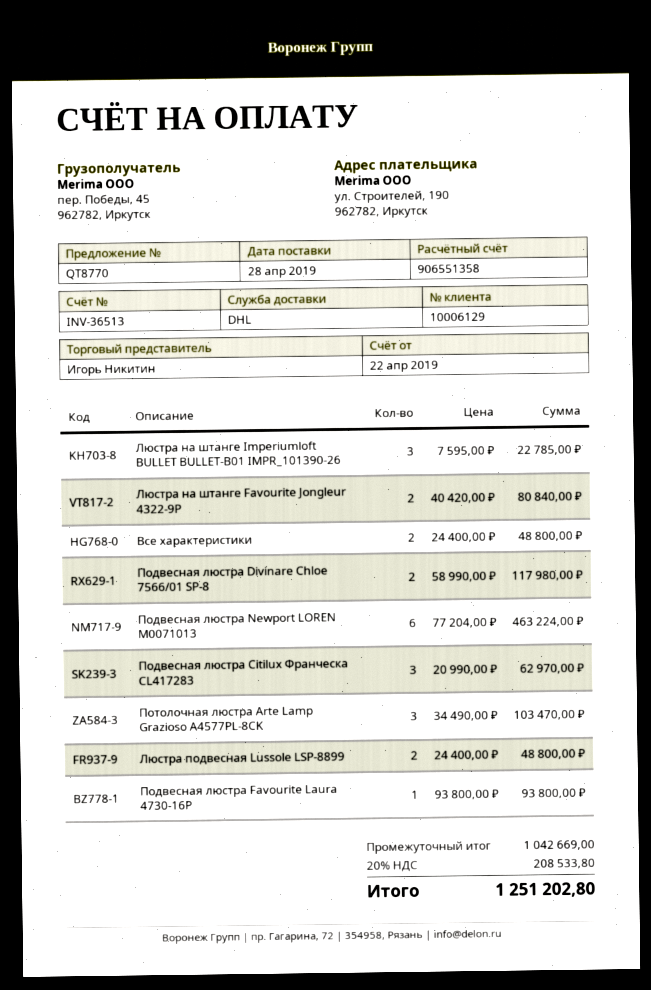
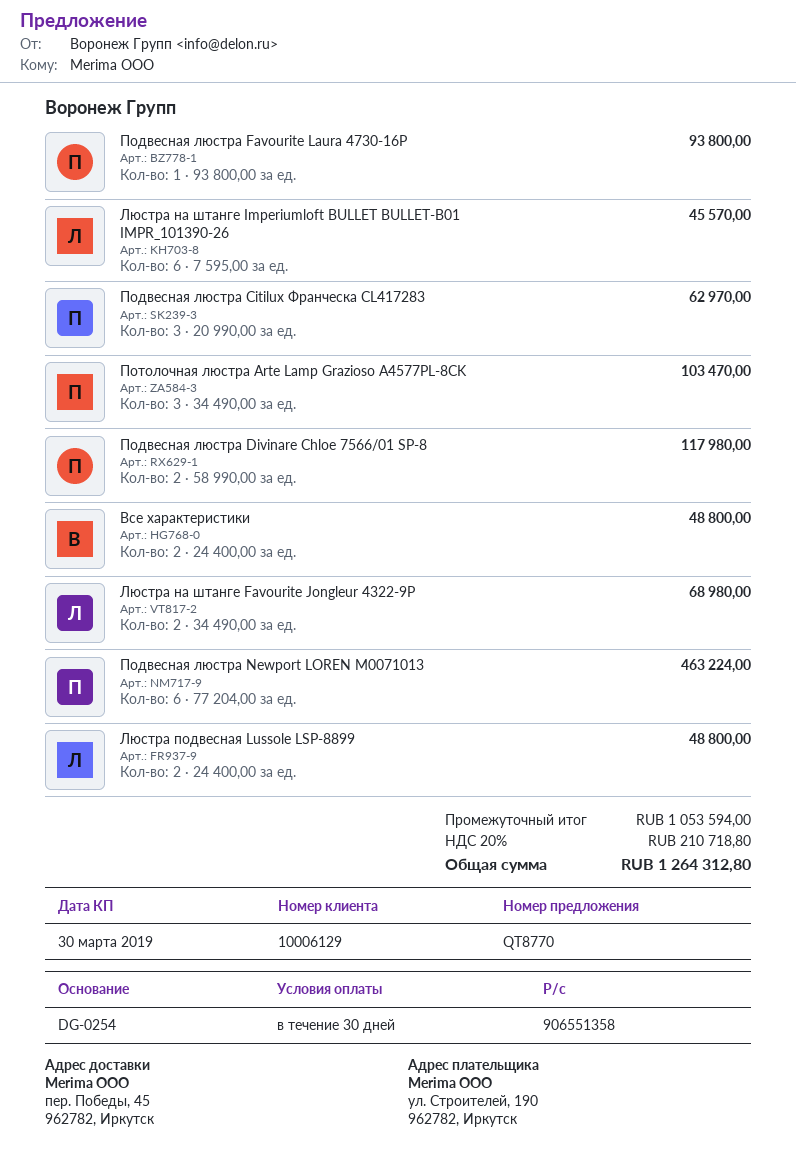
Люстра на штанге Imperiumloft BULLET BULLET-B01 IMPR_101390-26: 3 x 7595.00 = 22785.00 -> 6 x 7595.00 = 45570.00
Люстра на штанге Favourite Jongleur 4322-9P: 2 x 40420.00 = 80840.00 -> 2 x 34490.00 = 68980.00
subtotal: 1042669.00 -> 1053594.00
tax: 20% = 208533.80 -> 20% = 210718.80
total: 1251202.80 -> 1264312.80

